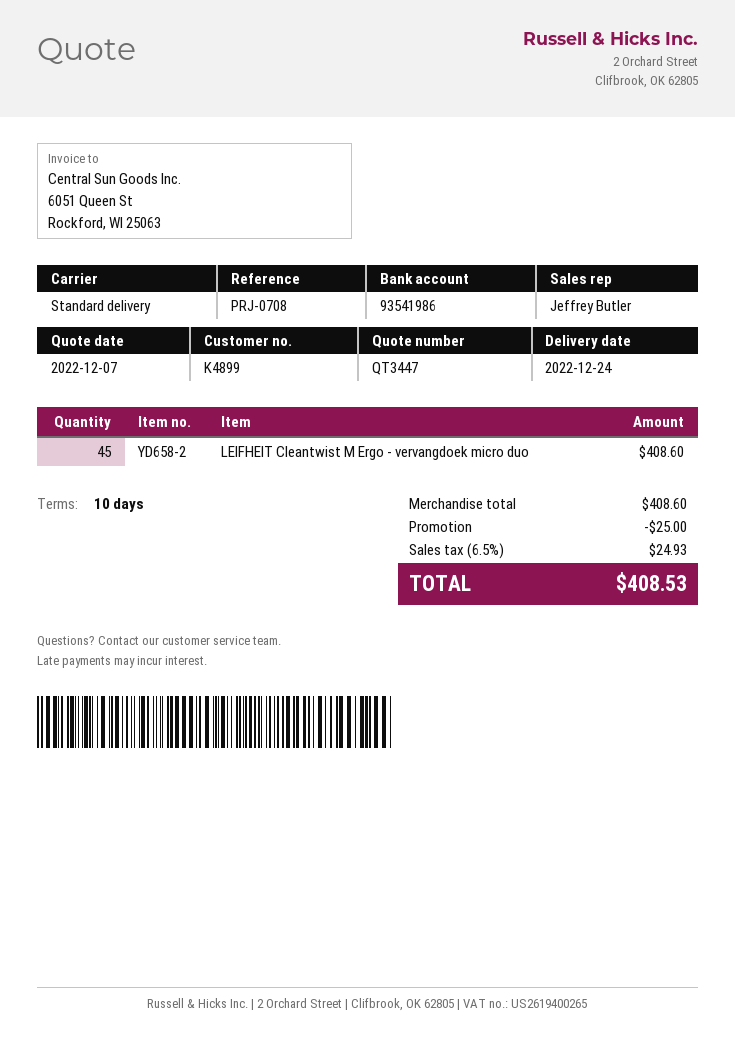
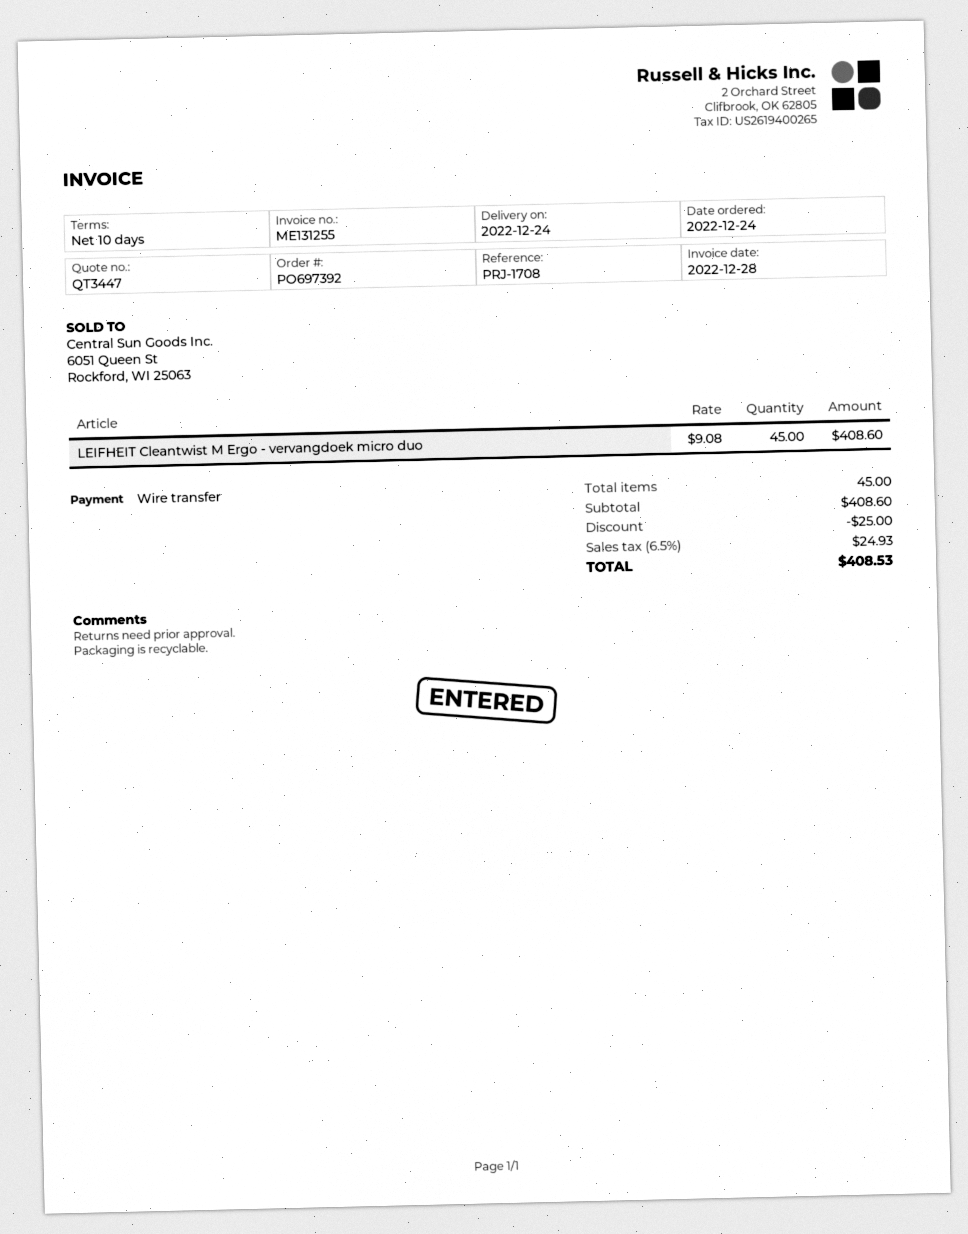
reference: PRJ-0708 -> PRJ-1708

